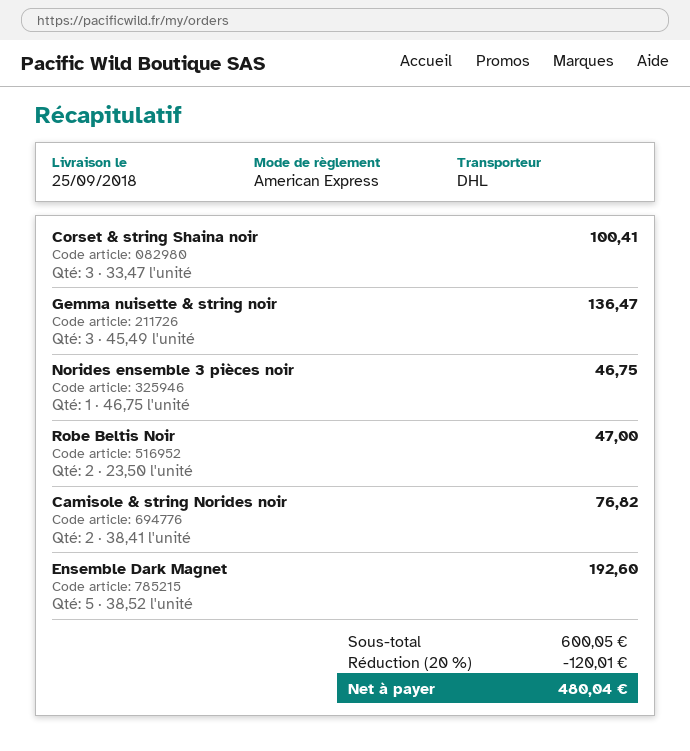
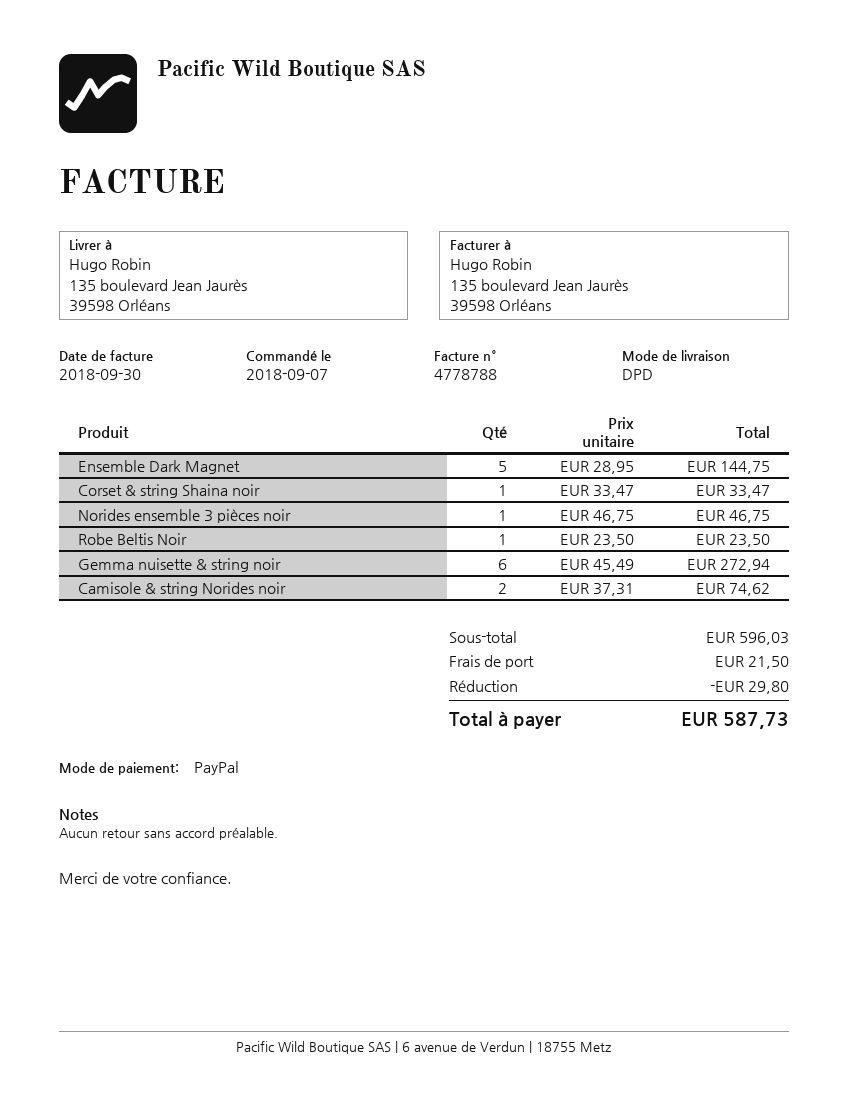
payment method: American Express -> PayPal
shipping method: DHL -> DPD
Corset & string Shaina noir: 3 x 33.47 = 100.41 -> 1 x 33.47 = 33.47
Gemma nuisette & string noir: 3 x 45.49 = 136.47 -> 6 x 45.49 = 272.94
Robe Beltis Noir: 2 x 23.50 = 47.00 -> 1 x 23.50 = 23.50
Camisole & string Norides noir: 2 x 38.41 = 76.82 -> 2 x 37.31 = 74.62
Ensemble Dark Magnet: 5 x 38.52 = 192.60 -> 5 x 28.95 = 144.75
subtotal: 600.05 -> 596.03
discount: 120.01 -> 29.80
shipping: none -> 21.50
total: 480.04 -> 587.73

